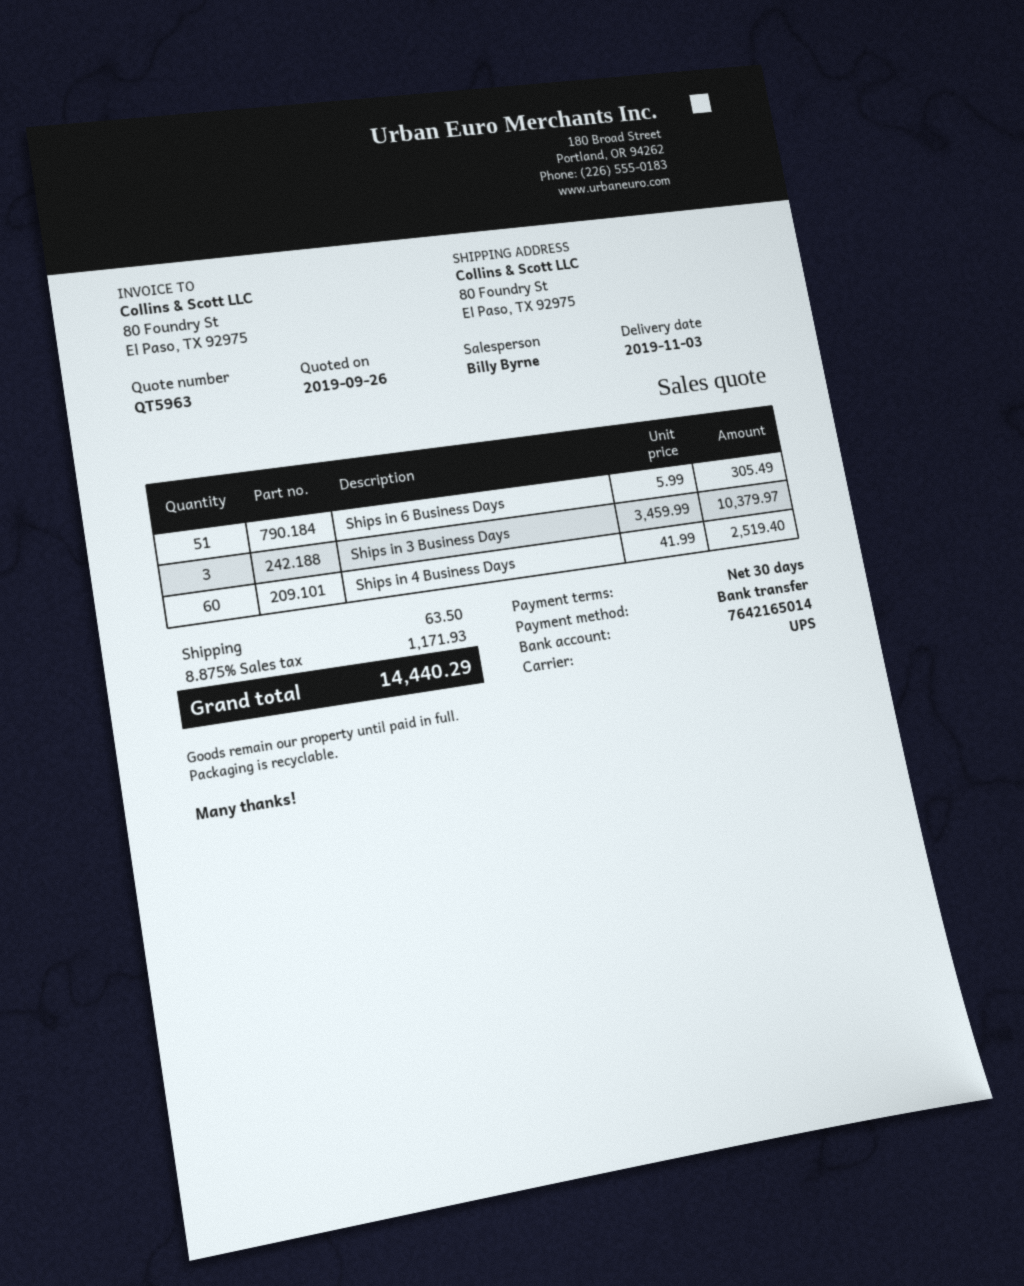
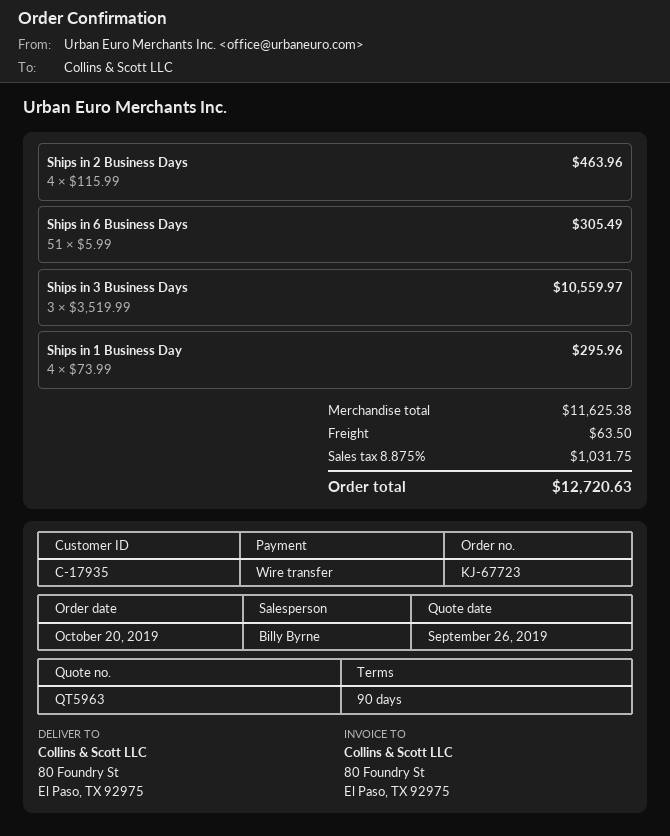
payment terms: 30 days -> 90 days
Ships in 3 Business Days: 3 x 3459.99 = 10379.97 -> 3 x 3519.99 = 10559.97
Ships in 4 Business Days: 60 x 41.99 = 2519.40 -> none
Ships in 2 Business Days: none -> 4 x 115.99 = 463.96
Ships in 1 Business Day: none -> 4 x 73.99 = 295.96
tax: 8.875% = 1171.93 -> 8.875% = 1031.75
total: 14440.29 -> 12720.63

